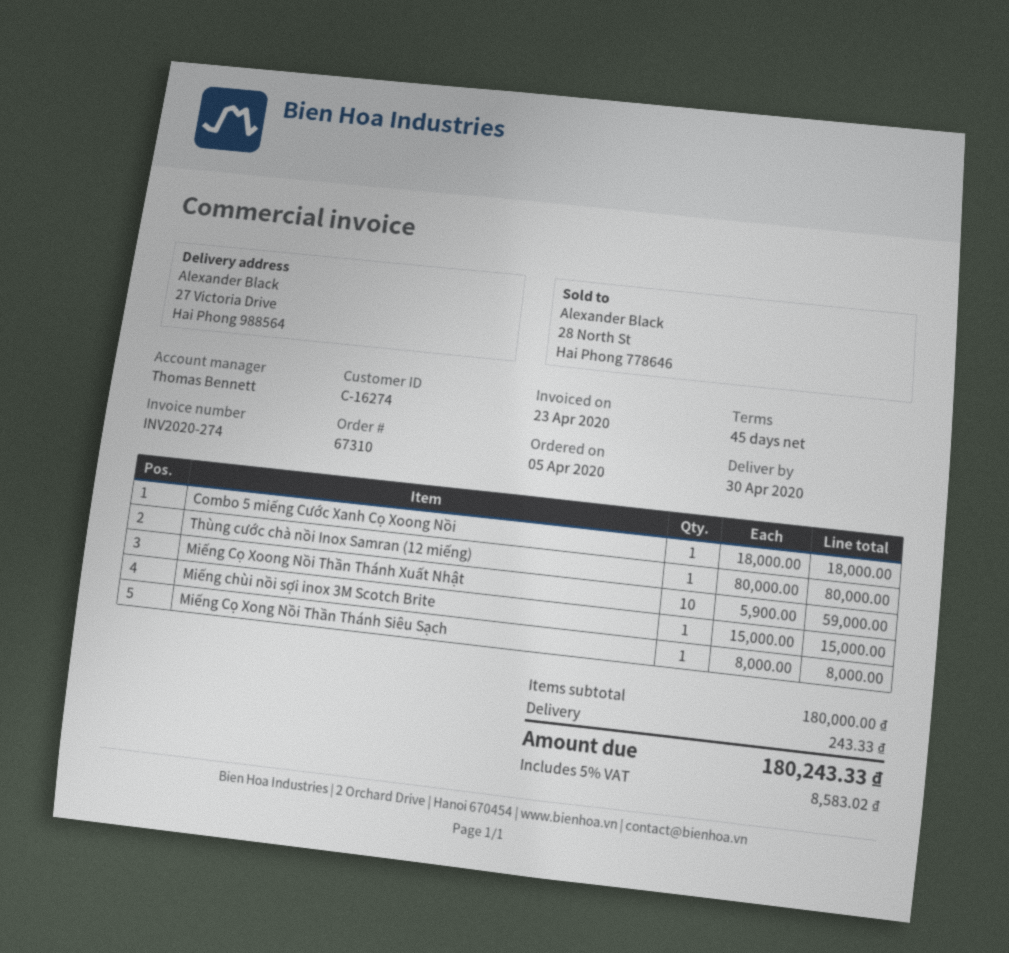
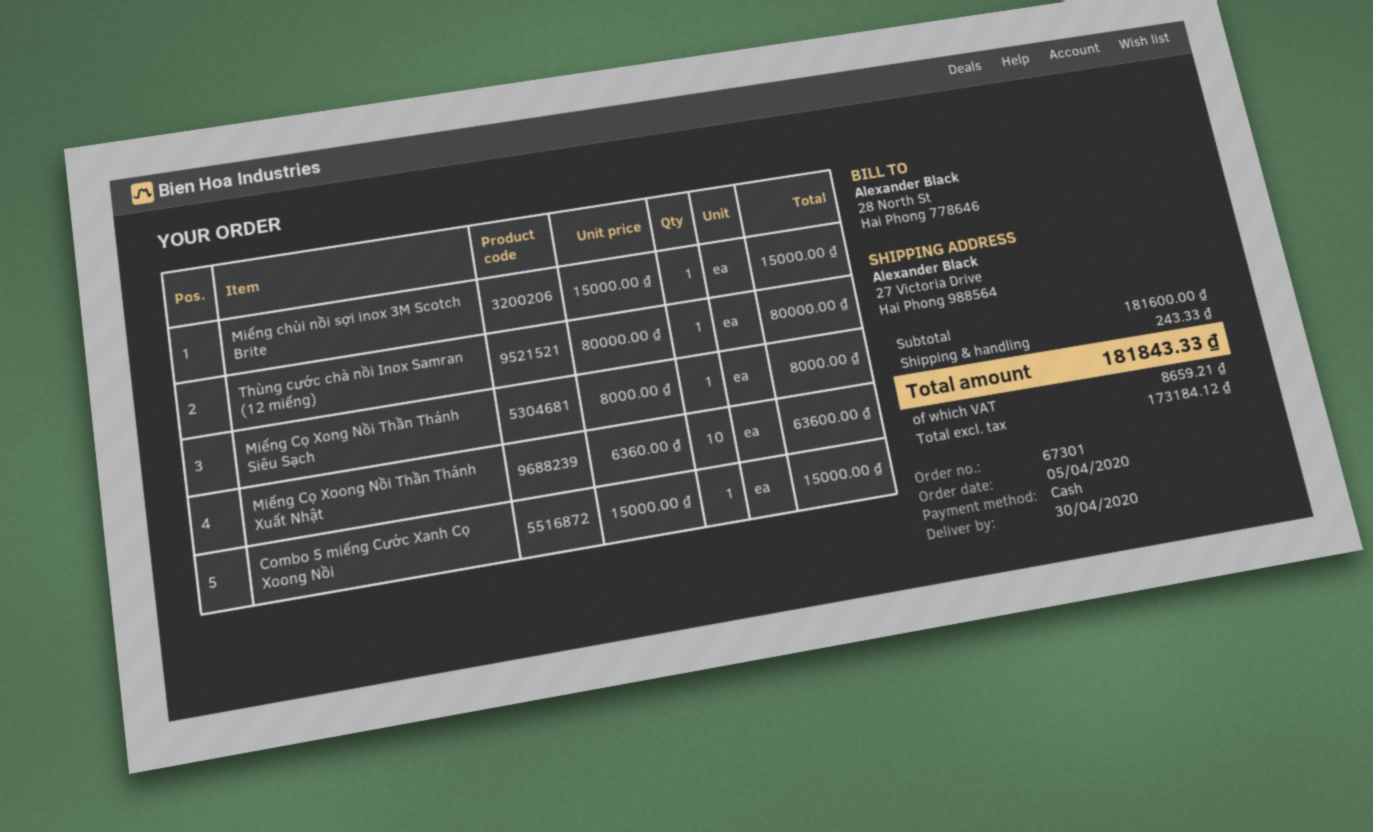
order number: 67310 -> 67301
Combo 5 miếng Cước Xanh Cọ Xoong Nồi: 1 x 18000.00 = 18000.00 -> 1 x 15000.00 = 15000.00
Miếng Cọ Xoong Nồi Thần Thánh Xuất Nhật: 10 x 5900.00 = 59000.00 -> 10 x 6360.00 = 63600.00
subtotal: 180000.00 -> 181600.00
tax: 8583.02 -> 8659.21
total: 180243.33 -> 181843.33

